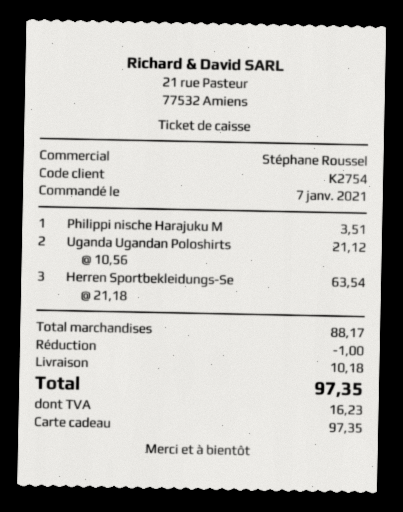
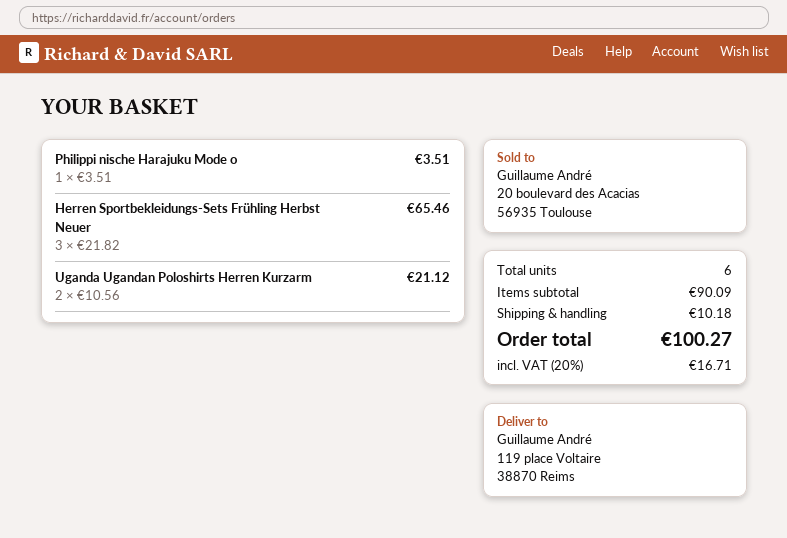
Herren Sportbekleidungs-Se: 3 x 21.18 = 63.54 -> 3 x 21.82 = 65.46
subtotal: 88.17 -> 90.09
discount: 1.00 -> none
tax: 16.23 -> 16.71
total: 97.35 -> 100.27

